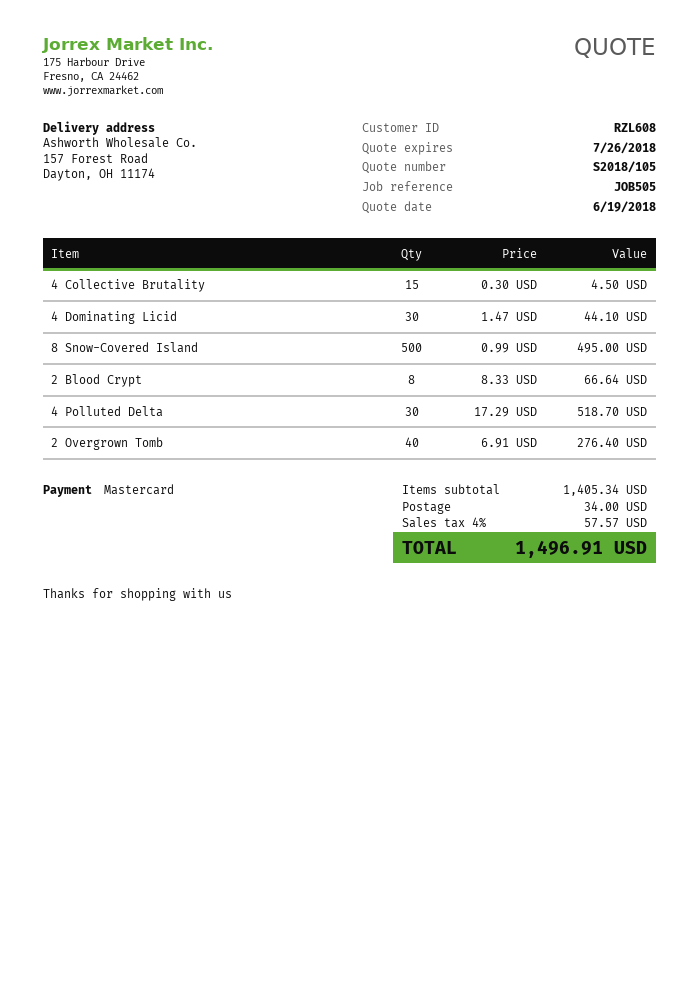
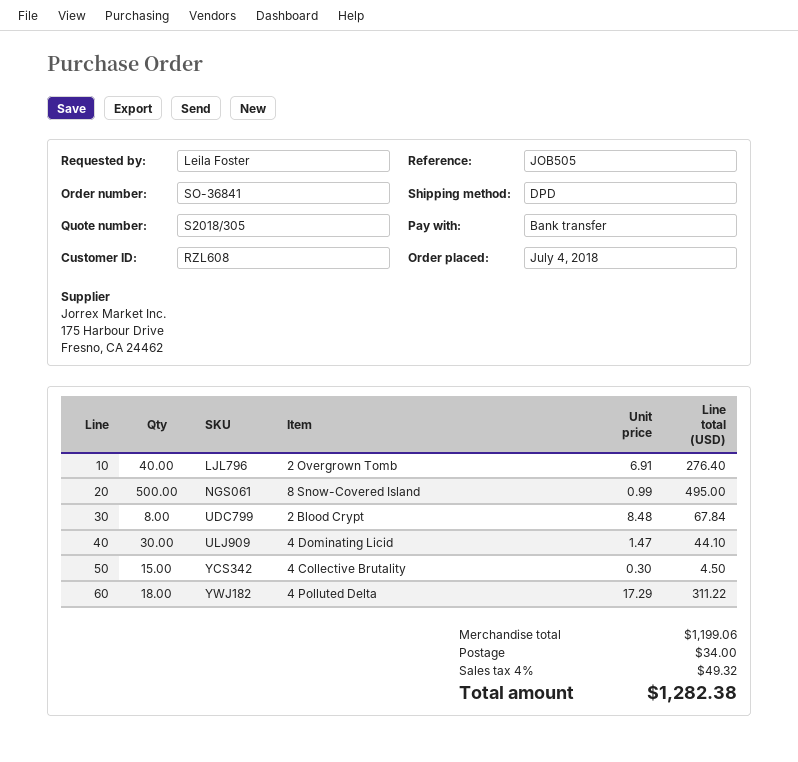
quote number: S2018/105 -> S2018/305
payment method: Mastercard -> bank transfer
2 Blood Crypt: 8 x 8.33 = 66.64 -> 8 x 8.48 = 67.84
4 Polluted Delta: 30 x 17.29 = 518.70 -> 18 x 17.29 = 311.22
subtotal: 1405.34 -> 1199.06
tax: 4% = 57.57 -> 4% = 49.32
total: 1496.91 -> 1282.38

